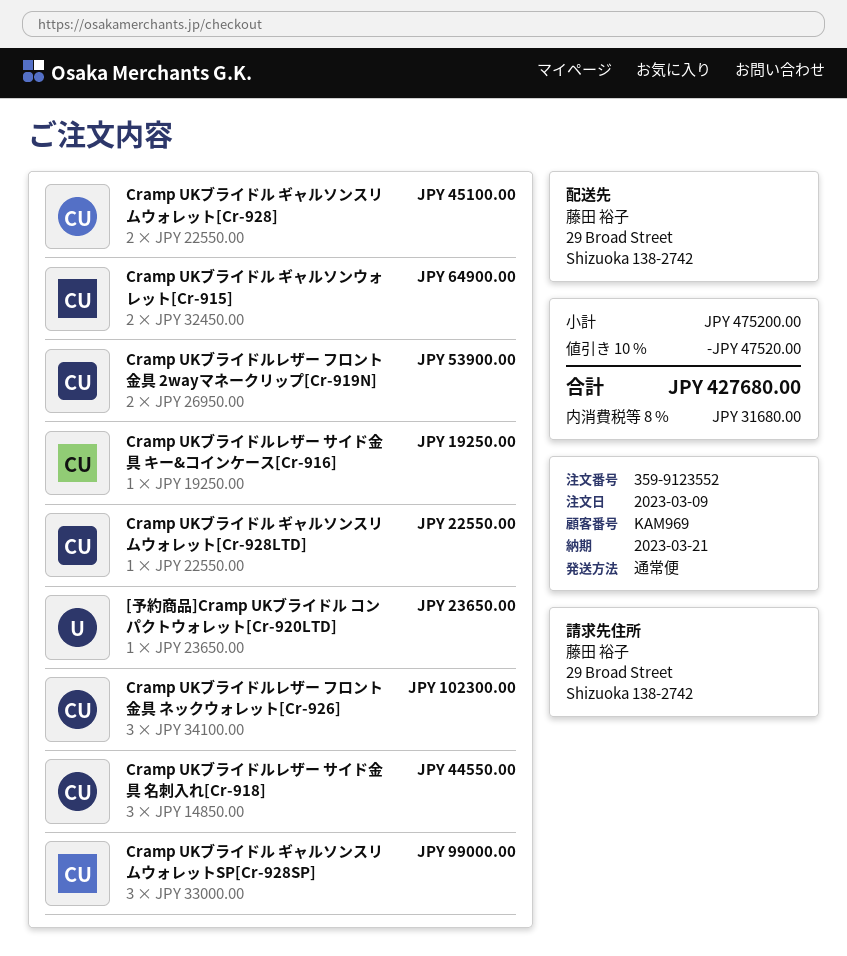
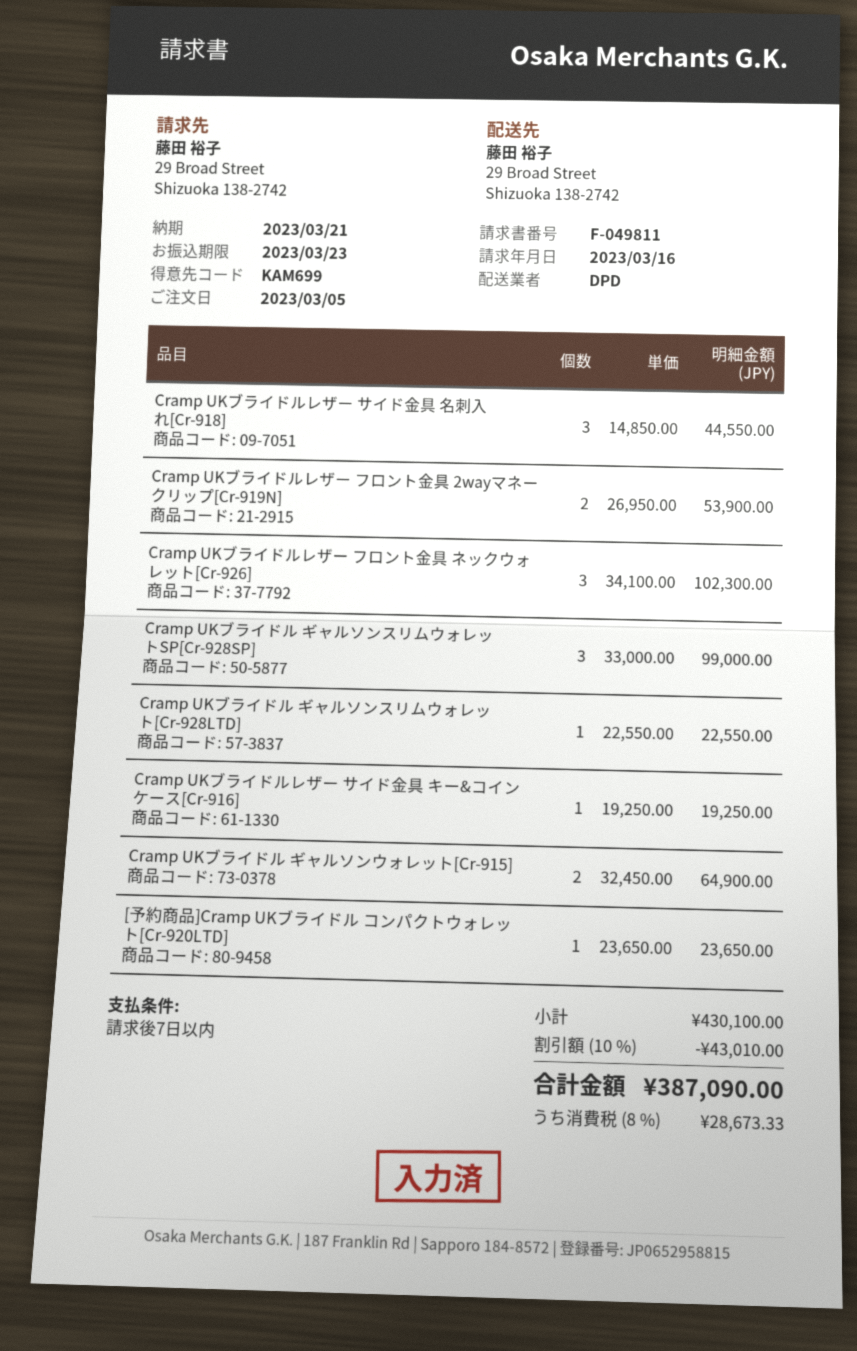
order date: 2023-03-09 -> 2023-03-05
customer number: KAM969 -> KAM699
shipping method: standard -> DPD
Cramp UKブライドル ギャルソンスリムウォレット[Cr-928]: 2 x 22550.00 = 45100.00 -> none
subtotal: 475200.00 -> 430100.00
discount: 10% = 47520.00 -> 10% = 43010.00
tax: 8% = 31680.00 -> 8% = 28673.33
total: 427680.00 -> 387090.00

